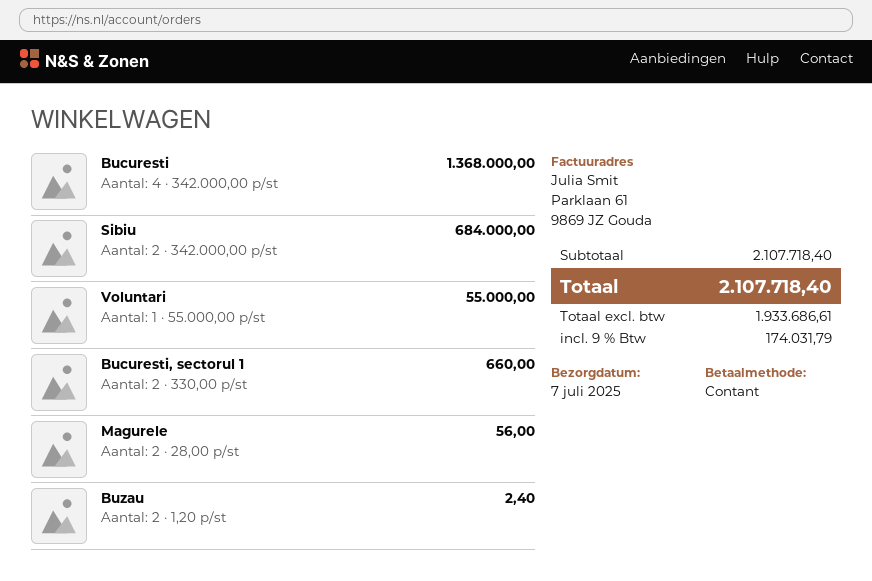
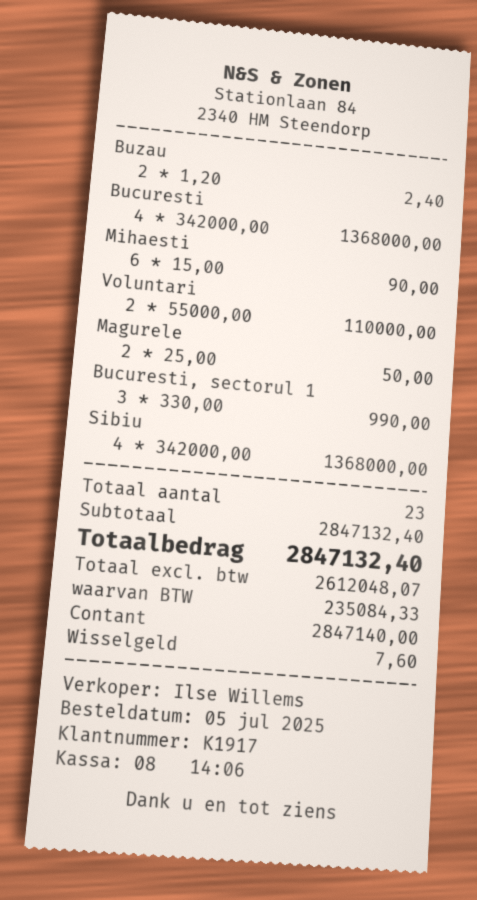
Sibiu: 2 x 342000.00 = 684000.00 -> 4 x 342000.00 = 1368000.00
Voluntari: 1 x 55000.00 = 55000.00 -> 2 x 55000.00 = 110000.00
Bucuresti, sectorul 1: 2 x 330.00 = 660.00 -> 3 x 330.00 = 990.00
Magurele: 2 x 28.00 = 56.00 -> 2 x 25.00 = 50.00
Mihaesti: none -> 6 x 15.00 = 90.00
subtotal: 2107718.40 -> 2847132.40
net: 1933686.61 -> 2612048.07
tax: 174031.79 -> 235084.33
total: 2107718.40 -> 2847132.40

